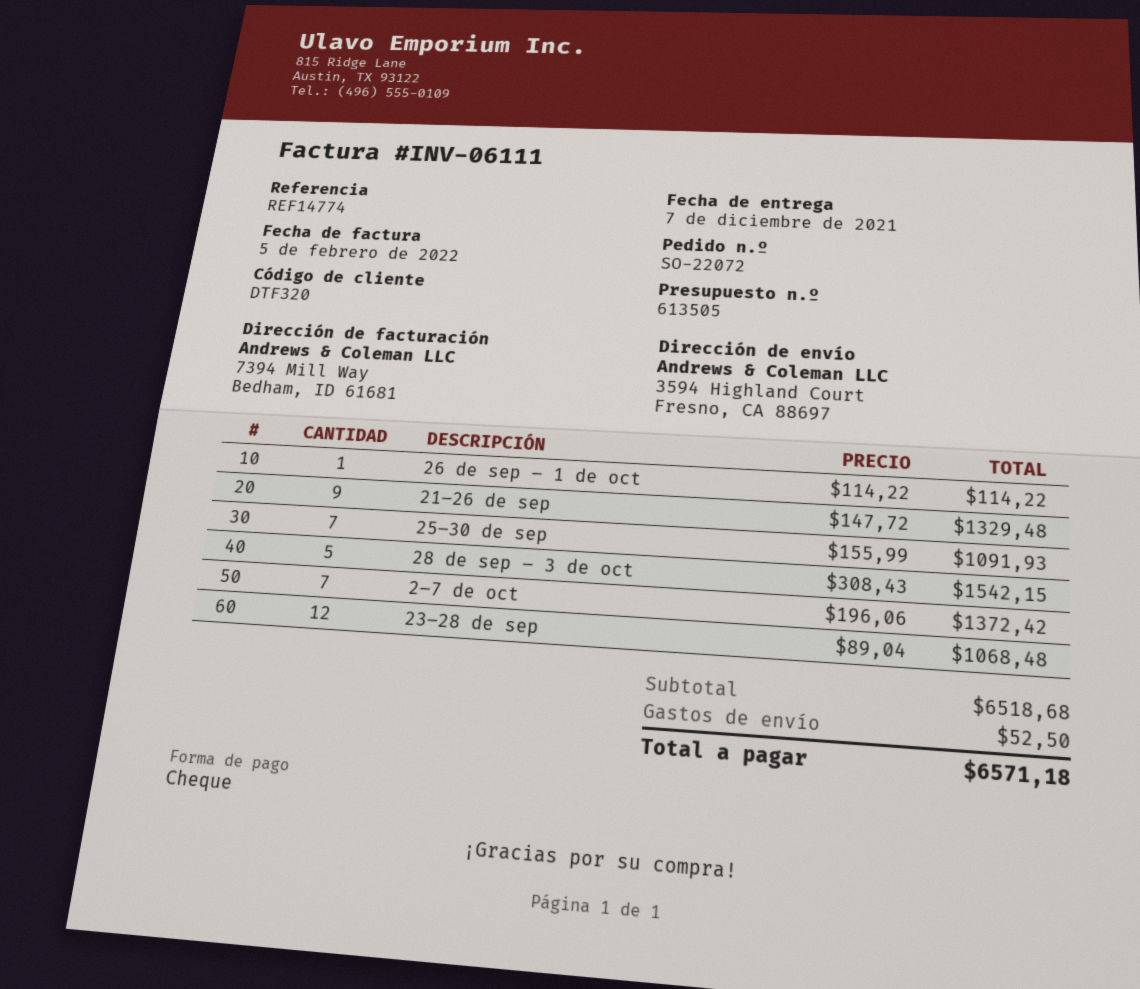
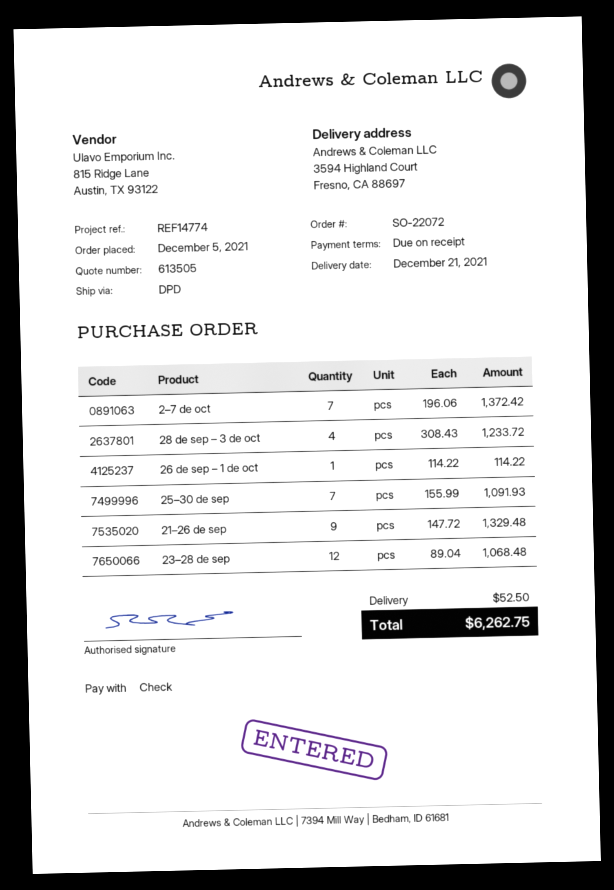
delivery date: 2021-12-07 -> 2021-12-21
28 de sep – 3 de oct: 5 x 308.43 = 1542.15 -> 4 x 308.43 = 1233.72
total: 6571.18 -> 6262.75

